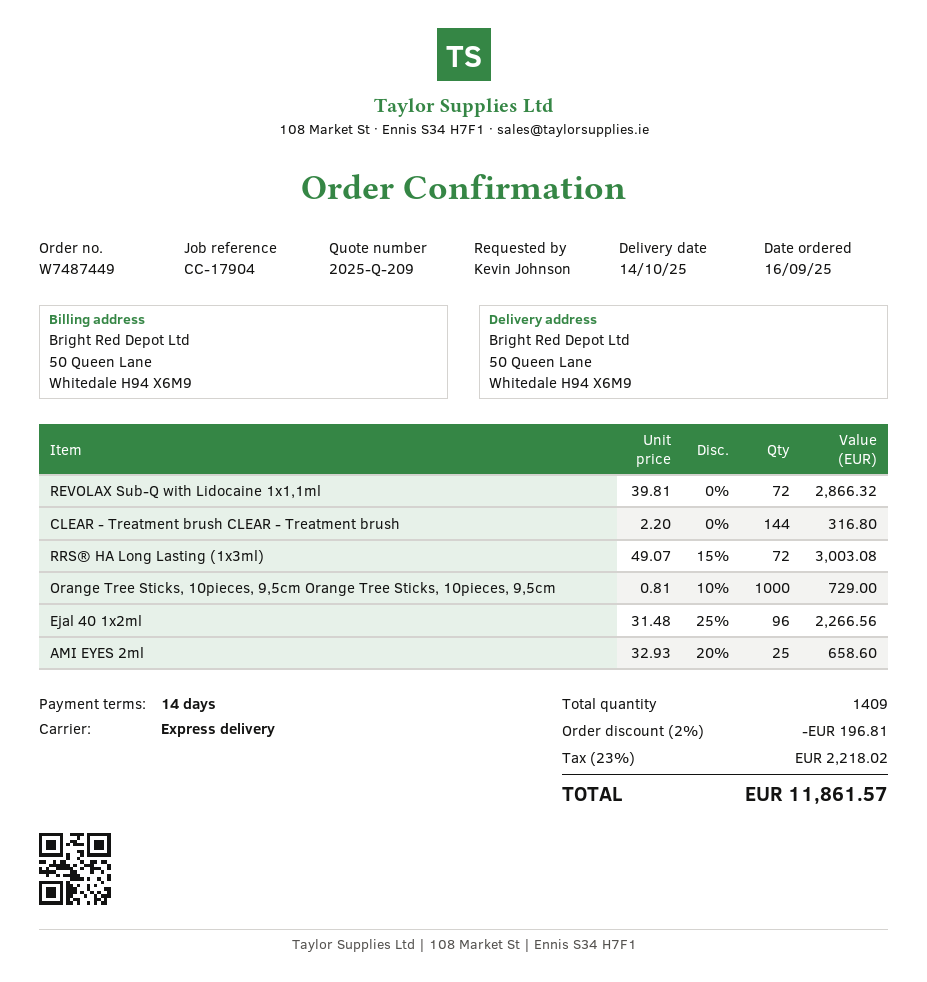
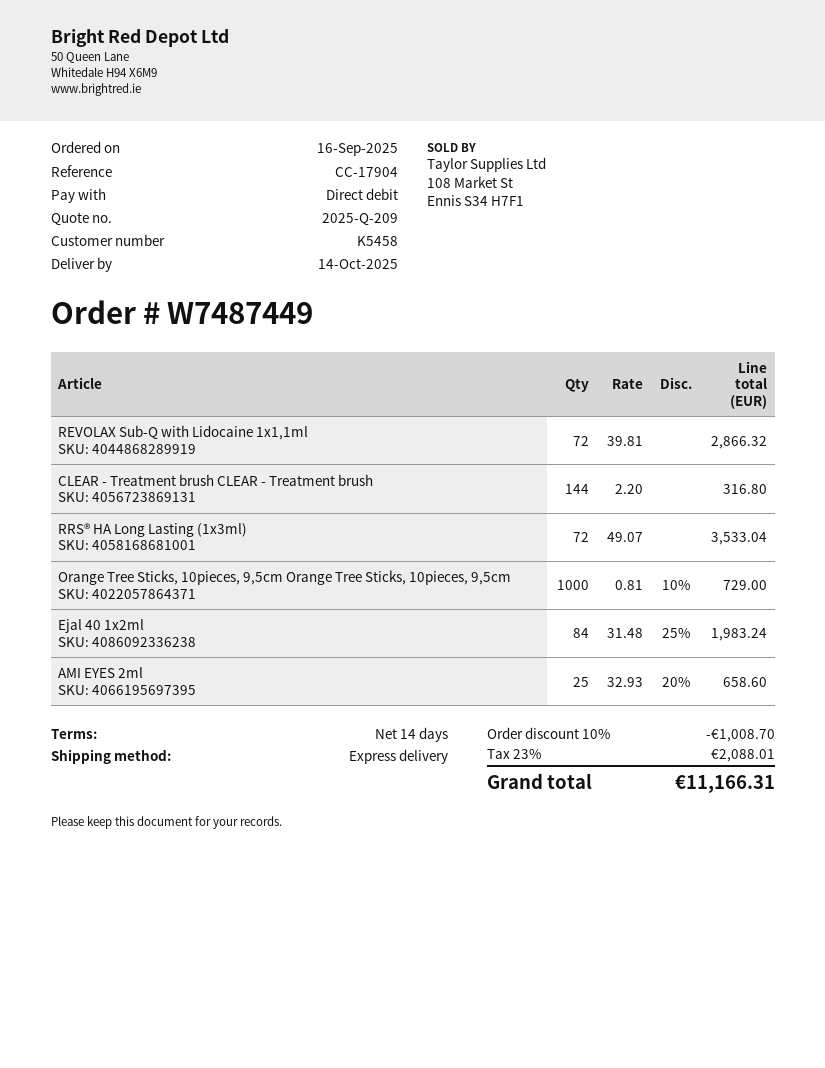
RRS® HA Long Lasting (1x3ml): 72 x 49.07 - 15% = 3003.08 -> 72 x 49.07 = 3533.04
Ejal 40 1x2ml: 96 x 31.48 - 25% = 2266.56 -> 84 x 31.48 - 25% = 1983.24
discount: 2% = 196.81 -> 10% = 1008.70
tax: 23% = 2218.02 -> 23% = 2088.01
total: 11861.57 -> 11166.31

